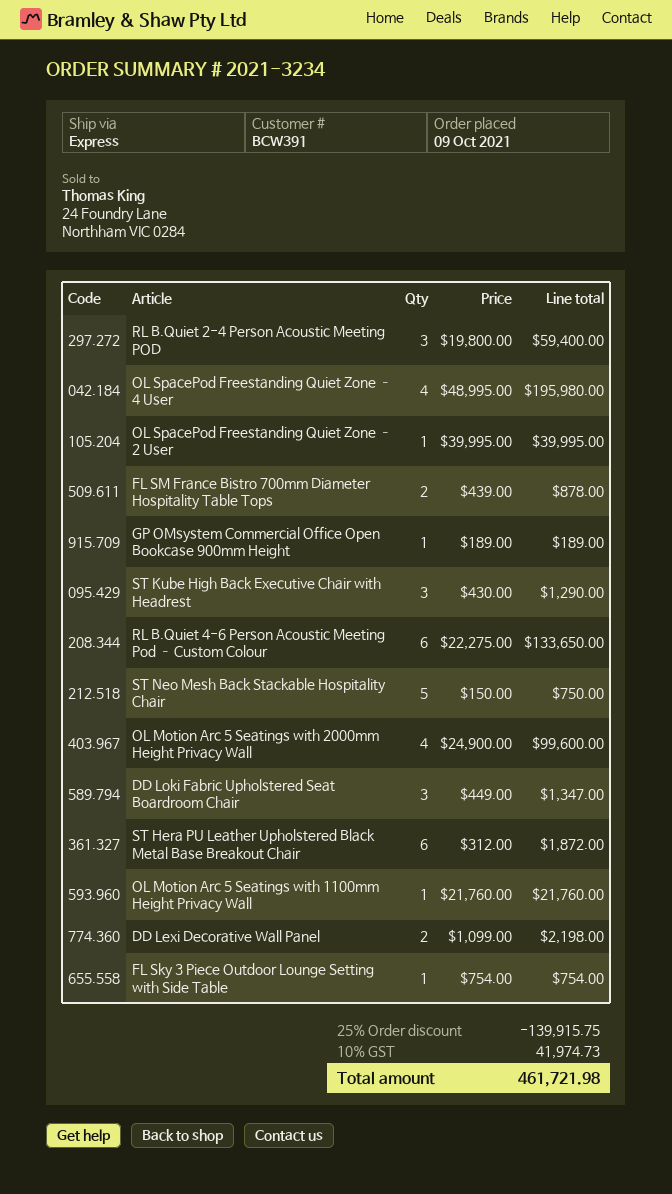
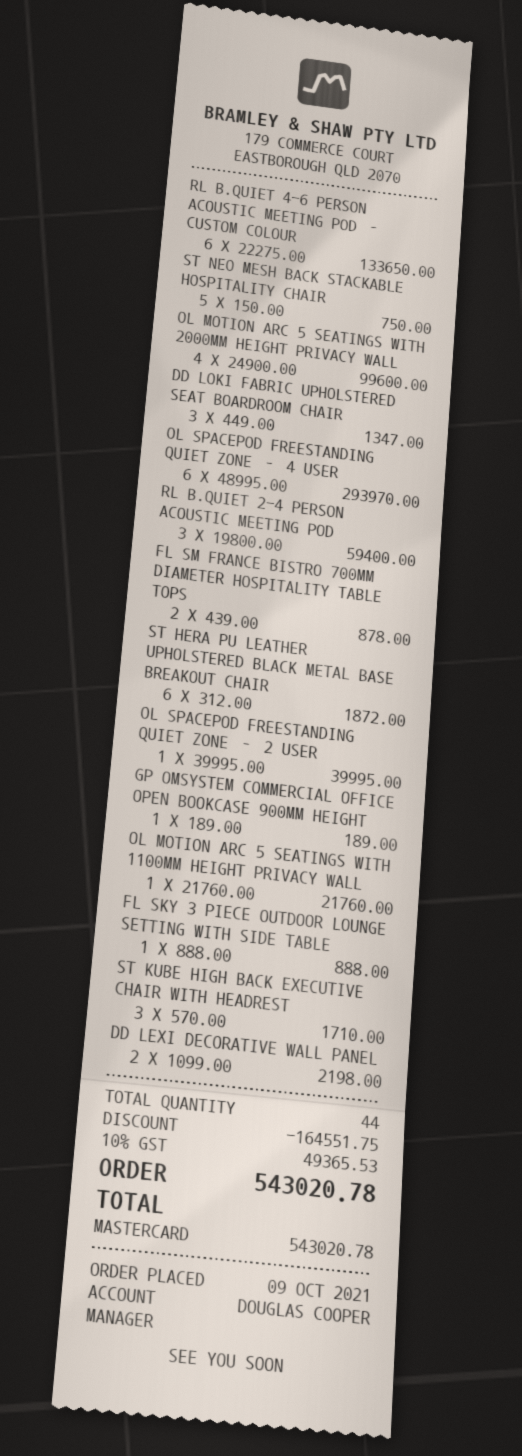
OL SpacePod Freestanding Quiet Zone – 4 User: 4 x 48995.00 = 195980.00 -> 6 x 48995.00 = 293970.00
ST Kube High Back Executive Chair with Headrest: 3 x 430.00 = 1290.00 -> 3 x 570.00 = 1710.00
FL Sky 3 Piece Outdoor Lounge Setting with Side Table: 1 x 754.00 = 754.00 -> 1 x 888.00 = 888.00
discount: 139915.75 -> 164551.75
tax: 10% = 41974.73 -> 10% = 49365.53
total: 461721.98 -> 543020.78

